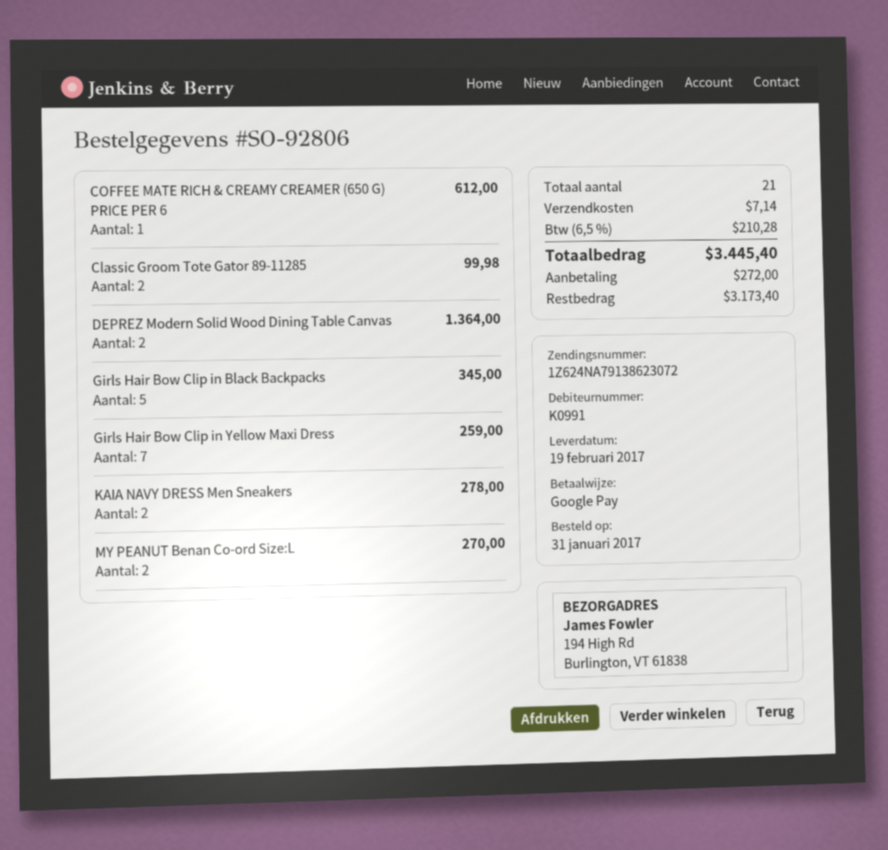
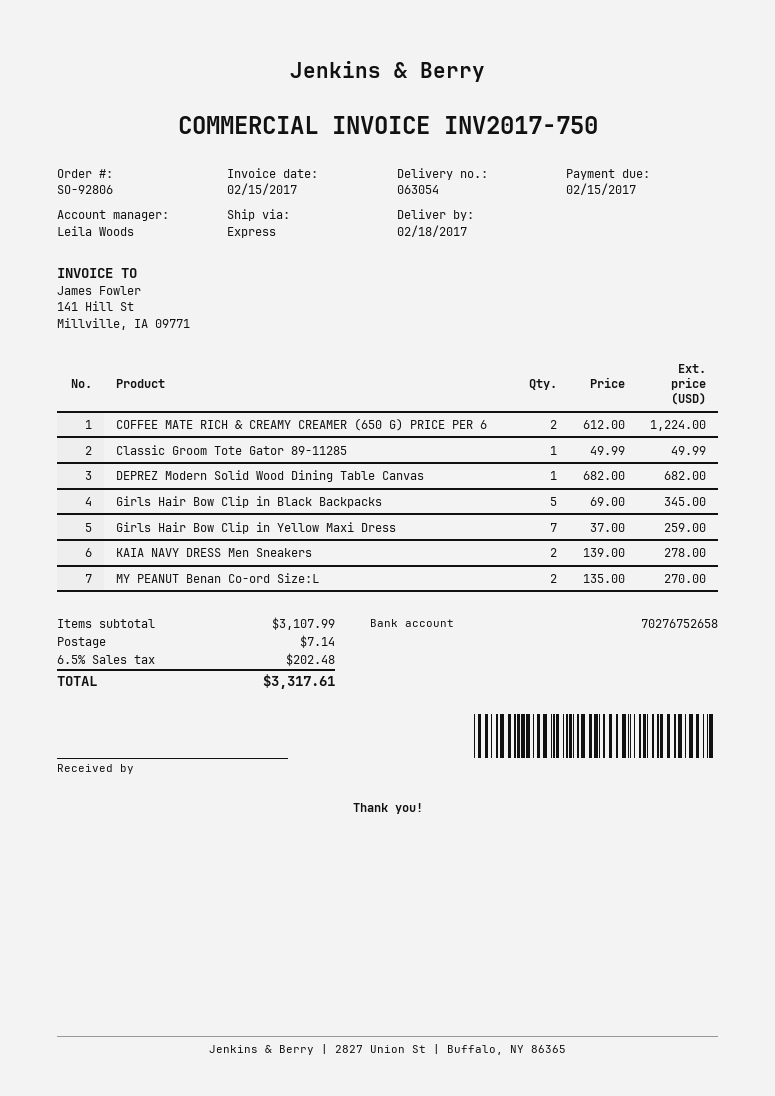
delivery date: 2017-02-19 -> 2017-02-18
COFFEE MATE RICH & CREAMY CREAMER (650 G) PRICE PER 6: 1 for 612.00 -> 2 for 1224.00
Classic Groom Tote Gator 89-11285: 2 for 99.98 -> 1 for 49.99
DEPREZ Modern Solid Wood Dining Table Canvas: 2 for 1364.00 -> 1 for 682.00
tax: 6.5% = 210.28 -> 6.5% = 202.48
total: 3445.40 -> 3317.61

